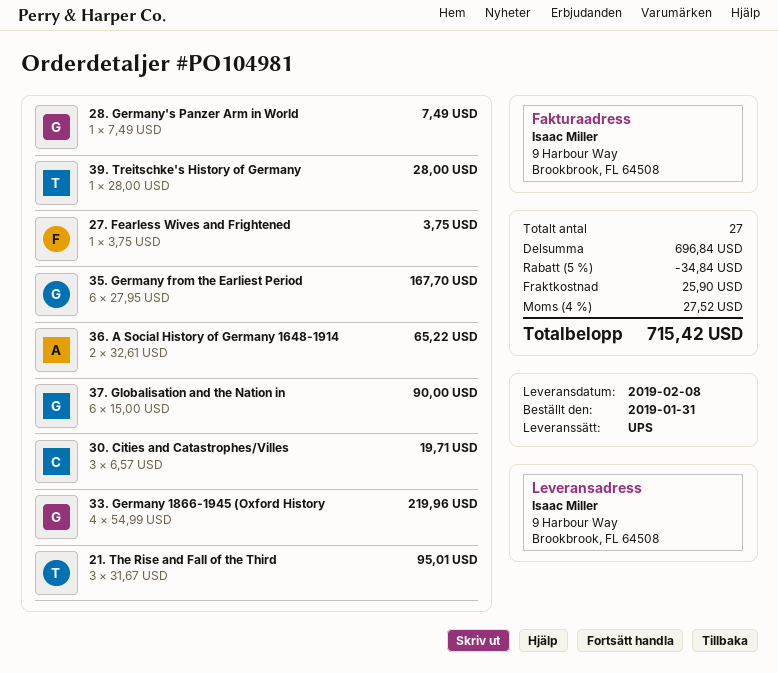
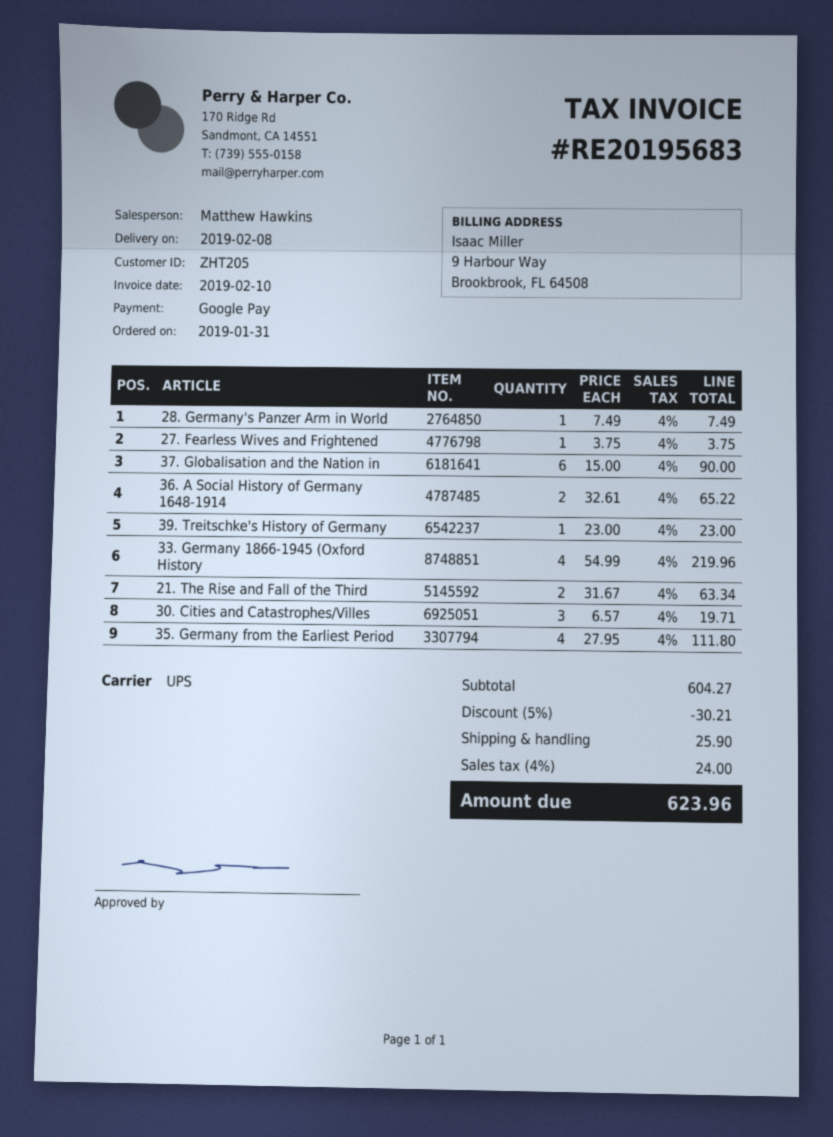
39. Treitschke's History of Germany: 1 x 28.00 = 28.00 -> 1 x 23.00 = 23.00
35. Germany from the Earliest Period: 6 x 27.95 = 167.70 -> 4 x 27.95 = 111.80
21. The Rise and Fall of the Third: 3 x 31.67 = 95.01 -> 2 x 31.67 = 63.34
subtotal: 696.84 -> 604.27
discount: 5% = 34.84 -> 5% = 30.21
tax: 4% = 27.52 -> 4% = 24.00
total: 715.42 -> 623.96

